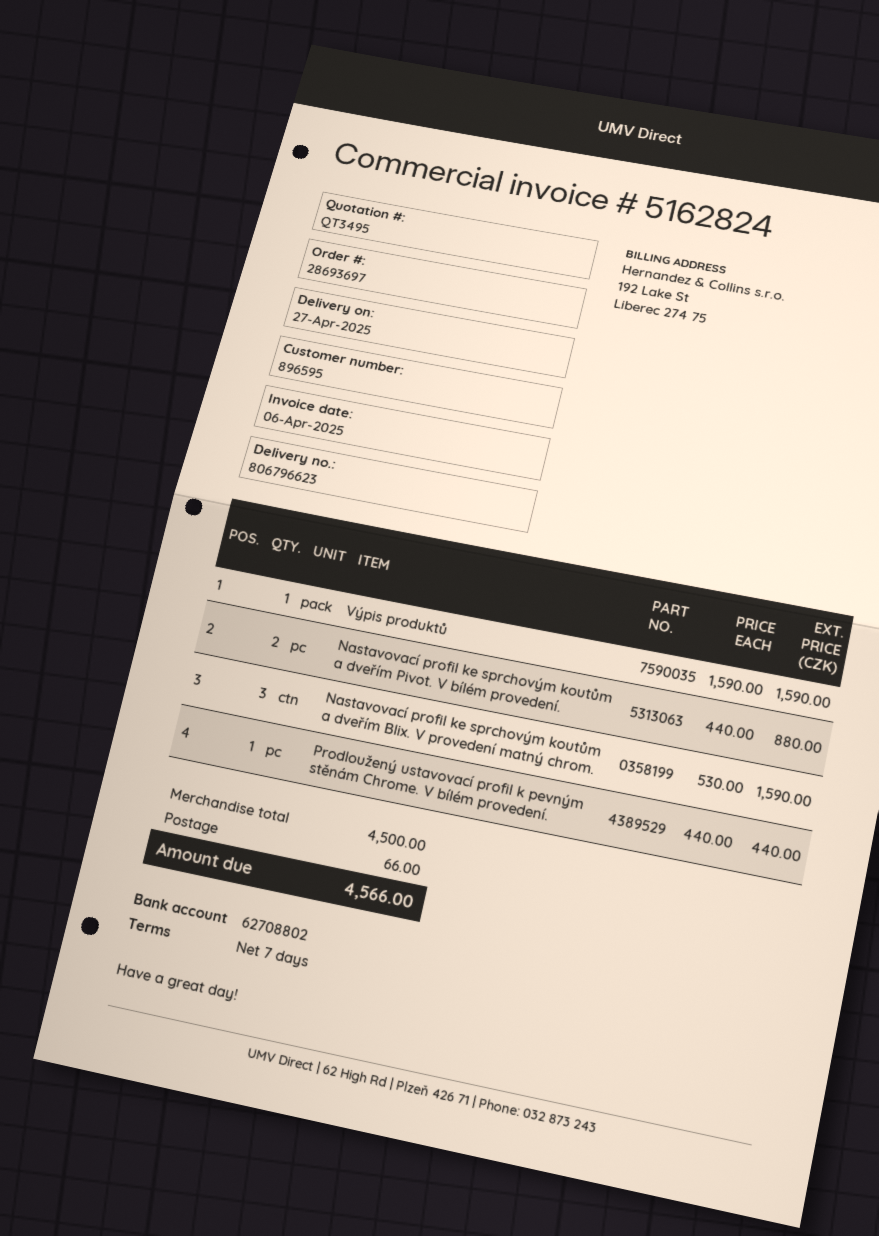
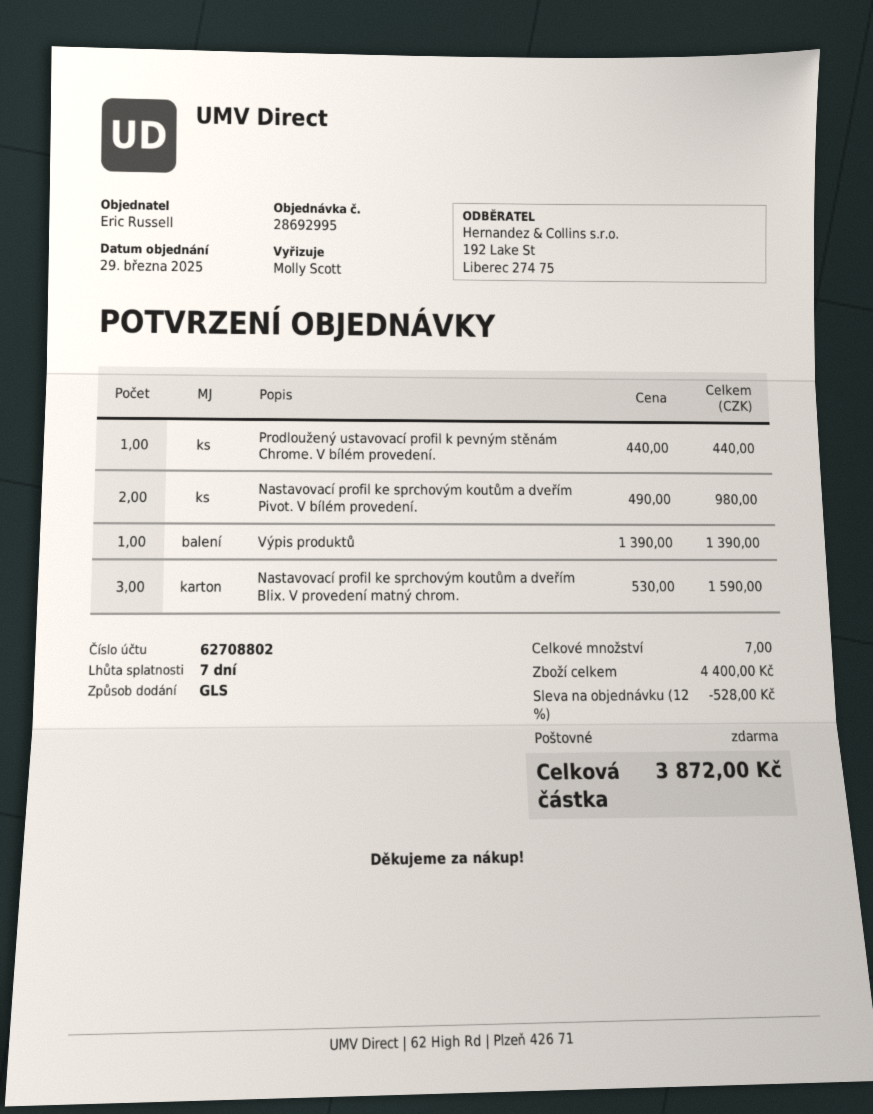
order number: 28693697 -> 28692995
Výpis produktů: 1 x 1590.00 = 1590.00 -> 1 x 1390.00 = 1390.00
Nastavovací profil ke sprchovým koutům a dveřím Pivot. V bílém provedení.: 2 x 440.00 = 880.00 -> 2 x 490.00 = 980.00
subtotal: 4500.00 -> 4400.00
discount: none -> 12% = 528.00
shipping: 66.00 -> 0.00
total: 4566.00 -> 3872.00

